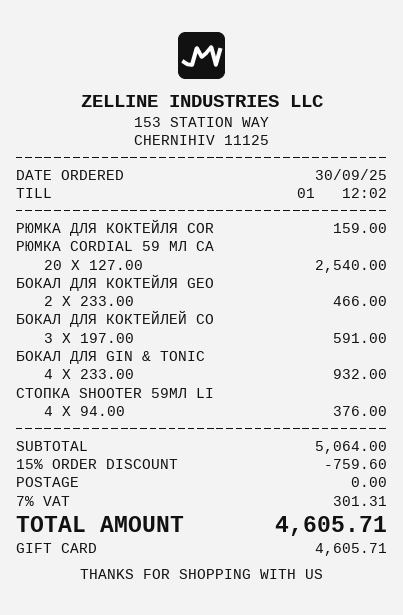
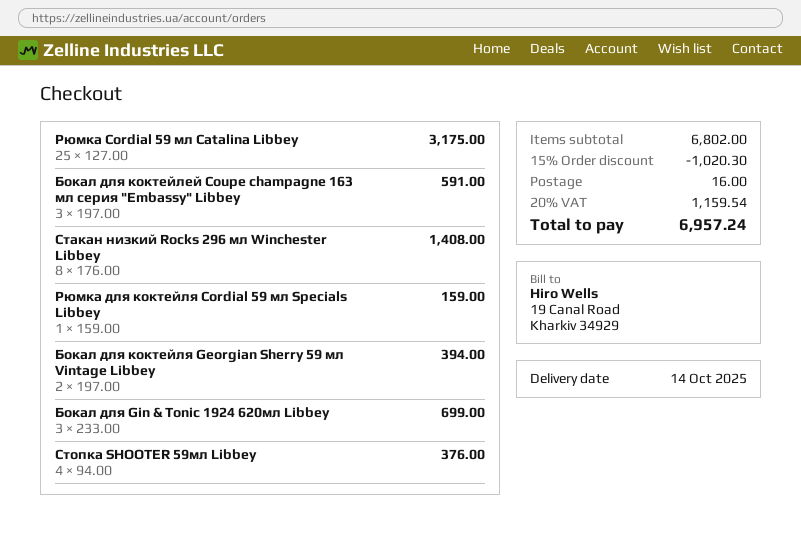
РЮМКА CORDIAL 59 МЛ CA: 20 x 127.00 = 2540.00 -> 25 x 127.00 = 3175.00
БОКАЛ ДЛЯ КОКТЕЙЛЯ GEO: 2 x 233.00 = 466.00 -> 2 x 197.00 = 394.00
БОКАЛ ДЛЯ GIN & TONIC: 4 x 233.00 = 932.00 -> 3 x 233.00 = 699.00
Стакан низкий Rocks 296 мл Winchester Libbey: none -> 8 x 176.00 = 1408.00
subtotal: 5064.00 -> 6802.00
discount: 15% = 759.60 -> 15% = 1020.30
shipping: 0.00 -> 16.00
tax: 7% = 301.31 -> 20% = 1159.54
total: 4605.71 -> 6957.24

